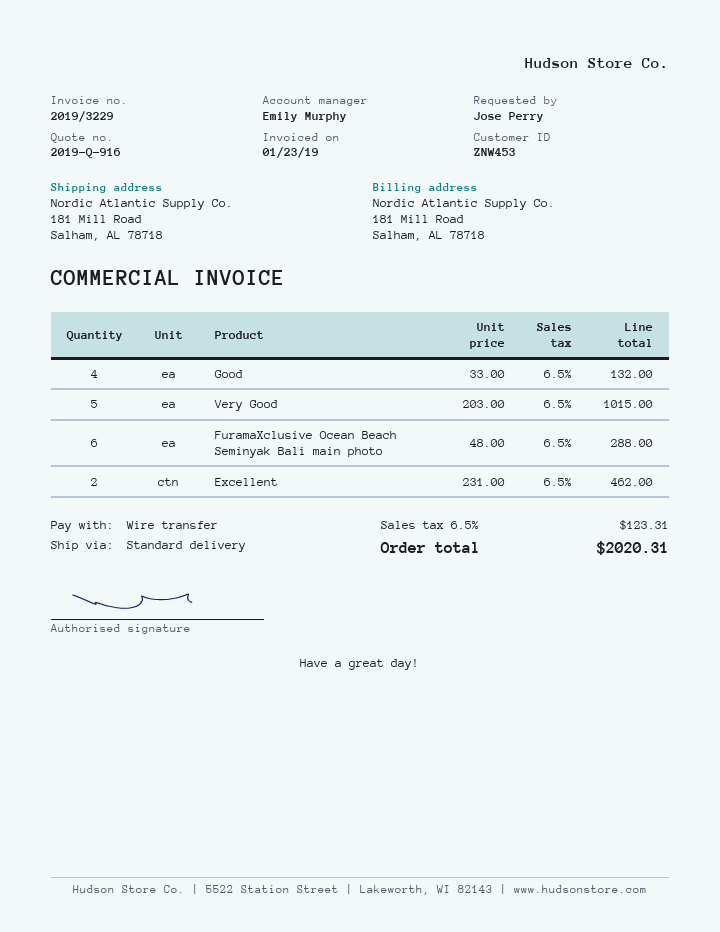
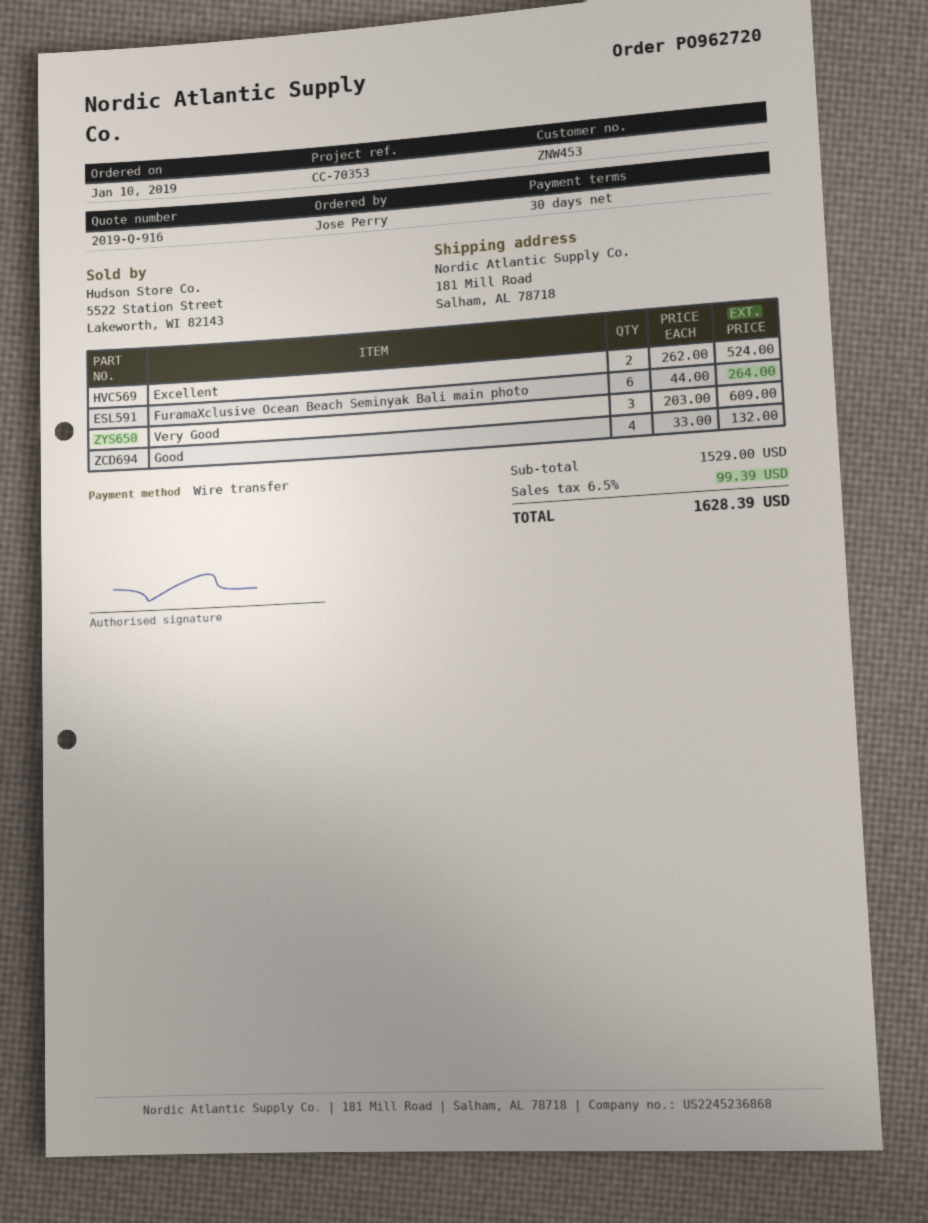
Very Good: 5 x 203.00 = 1015.00 -> 3 x 203.00 = 609.00
FuramaXclusive Ocean Beach Seminyak Bali main photo: 6 x 48.00 = 288.00 -> 6 x 44.00 = 264.00
Excellent: 2 x 231.00 = 462.00 -> 2 x 262.00 = 524.00
tax: 6.5% = 123.31 -> 6.5% = 99.39
total: 2020.31 -> 1628.39

